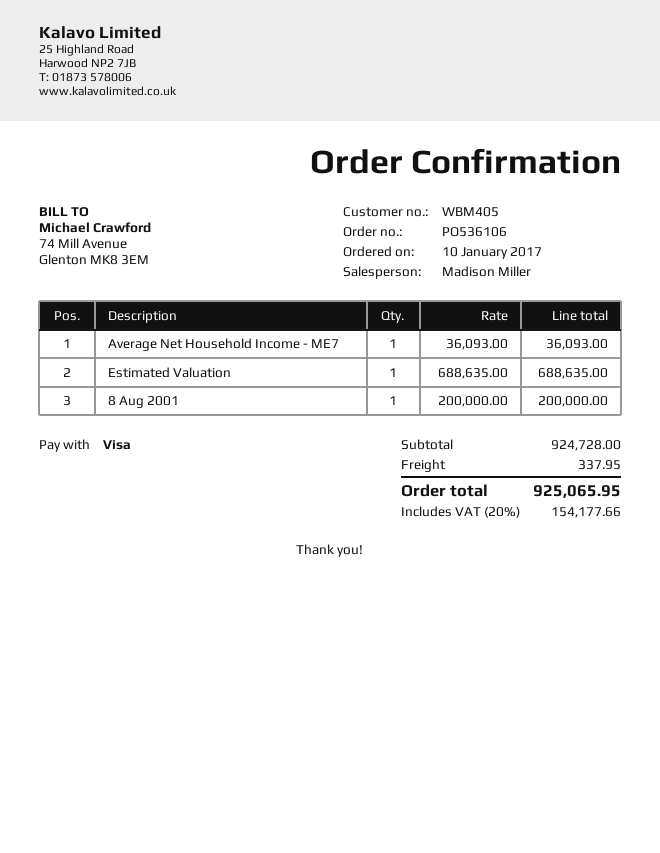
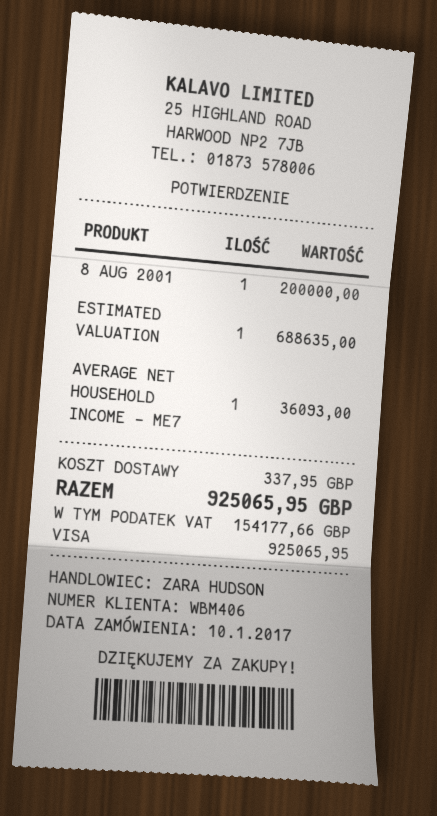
customer number: WBM405 -> WBM406
sales rep: Madison Miller -> ZARA HUDSON

